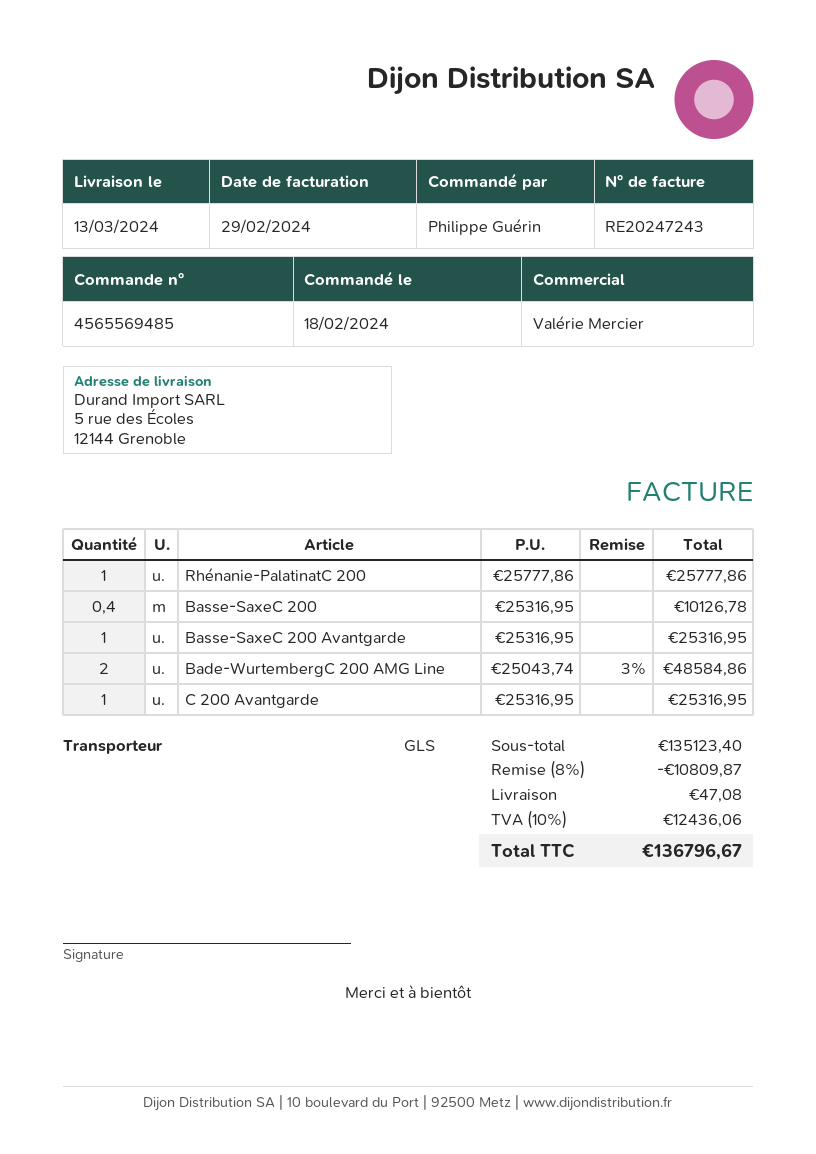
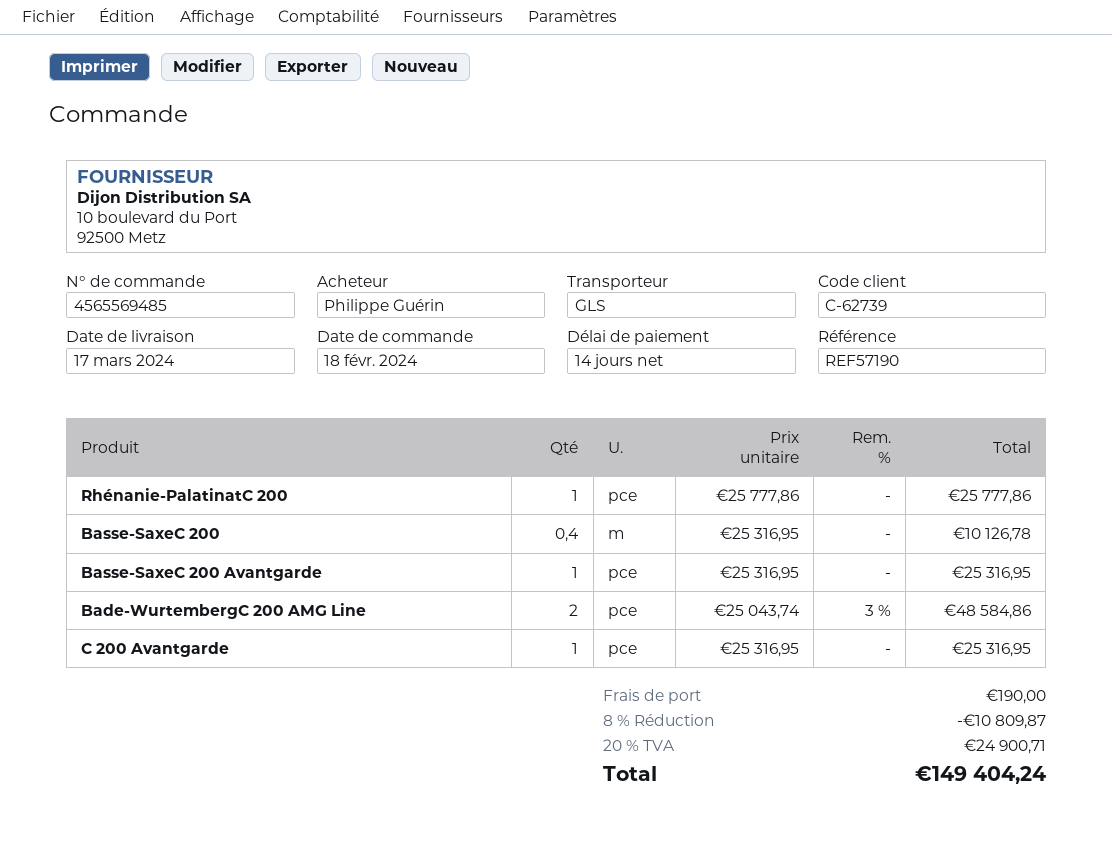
delivery date: 2024-03-13 -> 2024-03-17
shipping: 47.08 -> 190.00
tax: 10% = 12436.06 -> 20% = 24900.71
total: 136796.67 -> 149404.24

